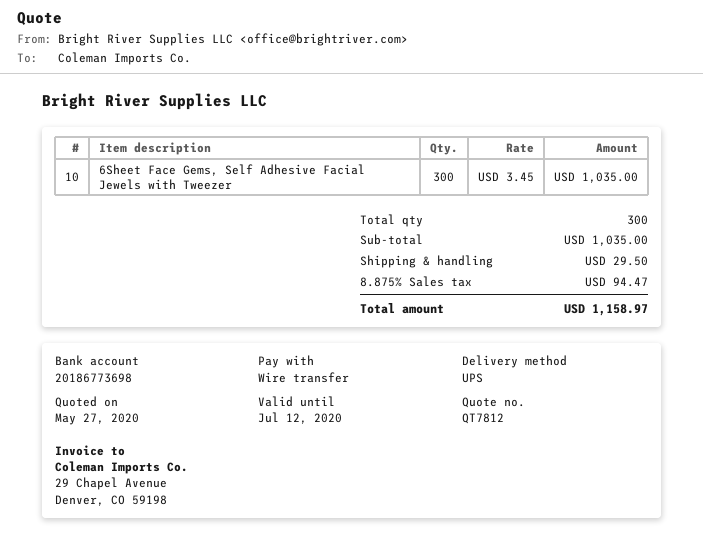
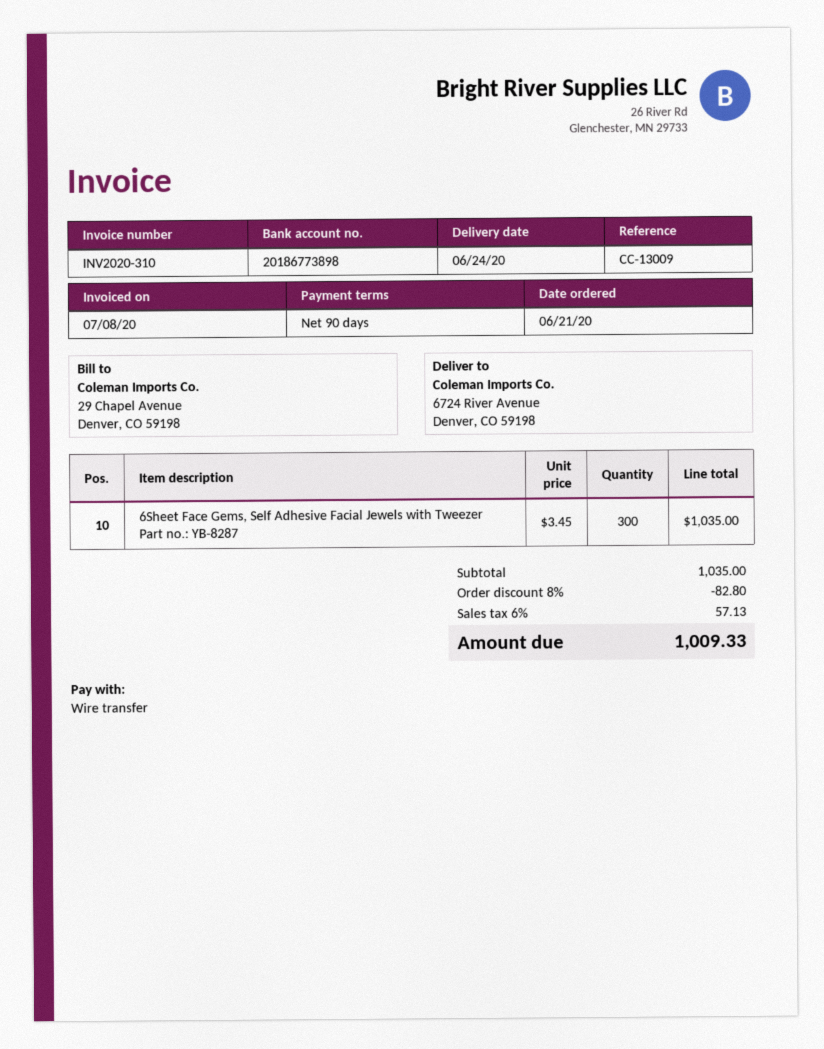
bank account: 20186773698 -> 20186773898
discount: none -> 8% = 82.80
shipping: 29.50 -> none
tax: 8.875% = 94.47 -> 6% = 57.13
total: 1158.97 -> 1009.33

